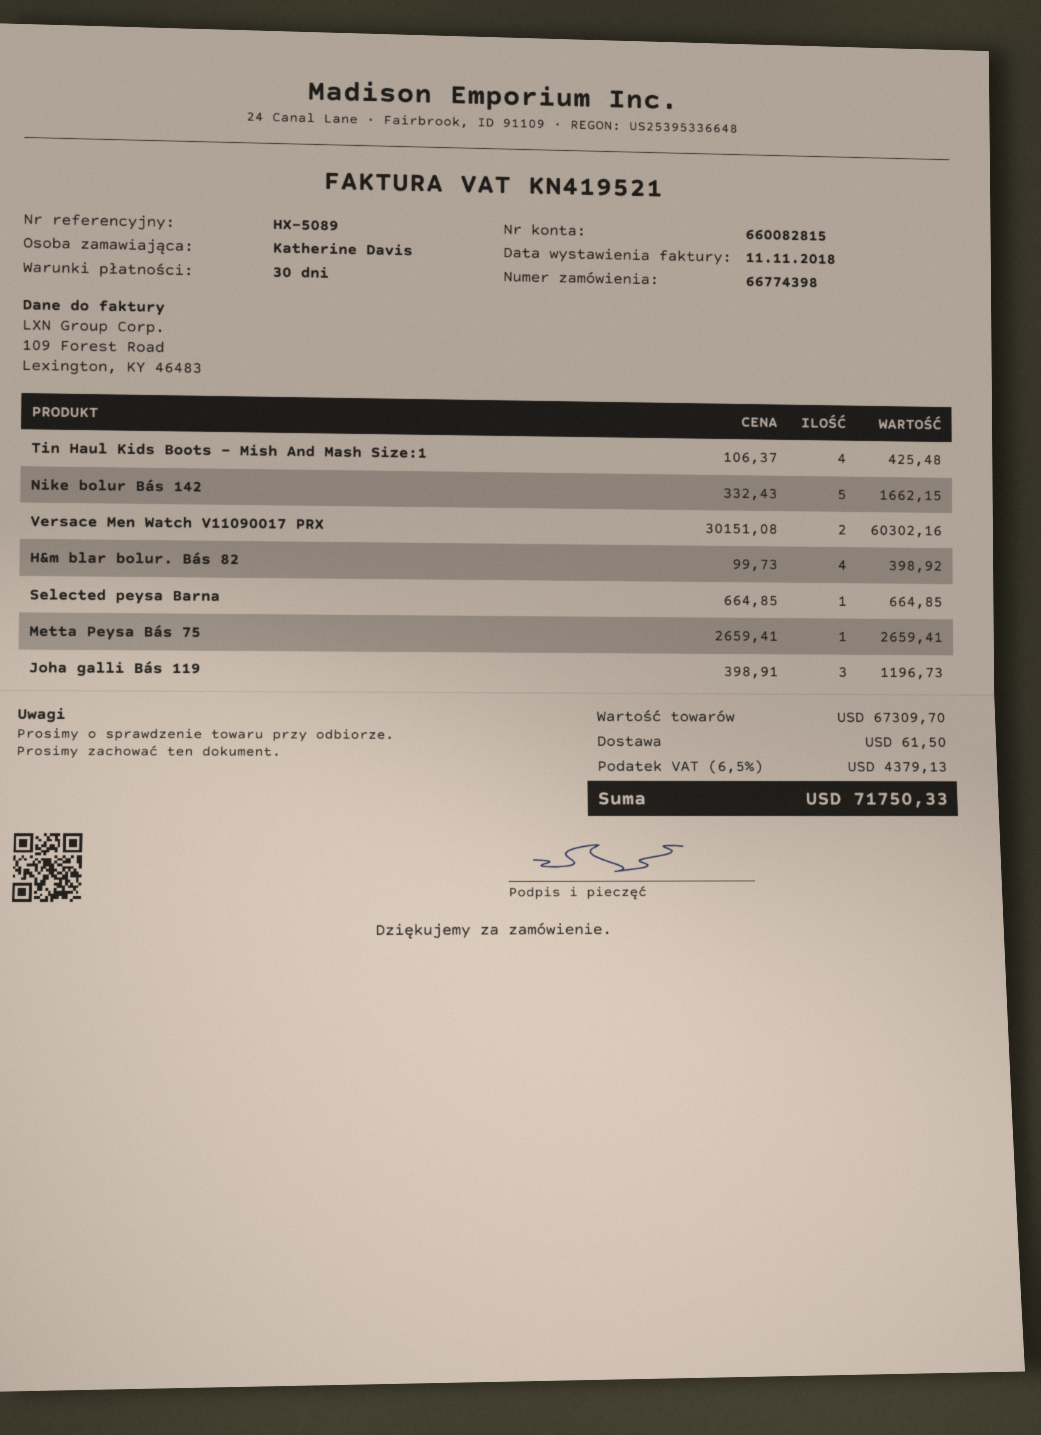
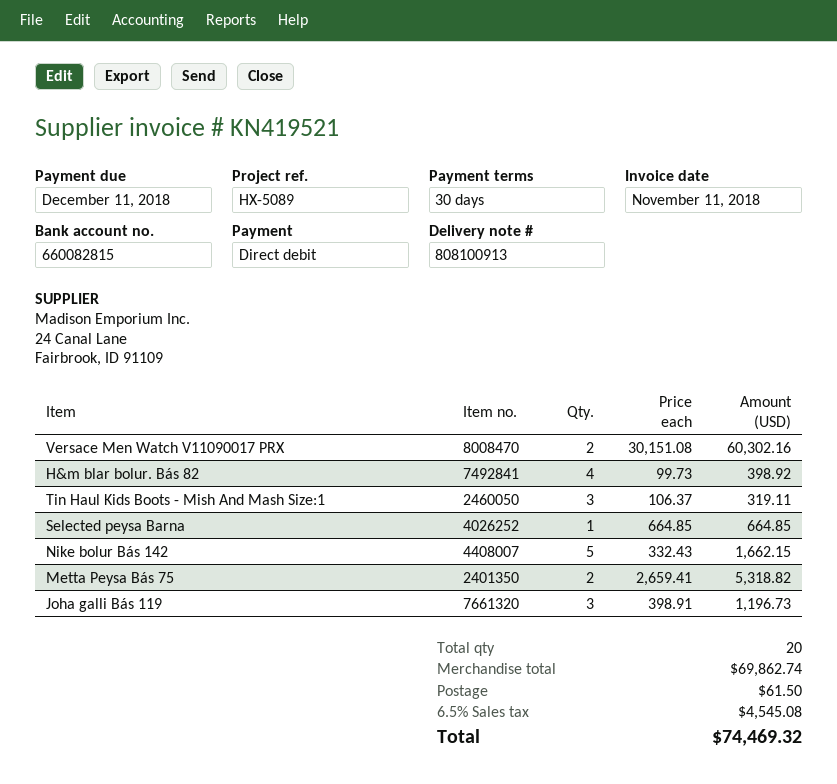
Tin Haul Kids Boots - Mish And Mash Size:1: 4 x 106.37 = 425.48 -> 3 x 106.37 = 319.11
Metta Peysa Bás 75: 1 x 2659.41 = 2659.41 -> 2 x 2659.41 = 5318.82
subtotal: 67309.70 -> 69862.74
tax: 6.5% = 4379.13 -> 6.5% = 4545.08
total: 71750.33 -> 74469.32

